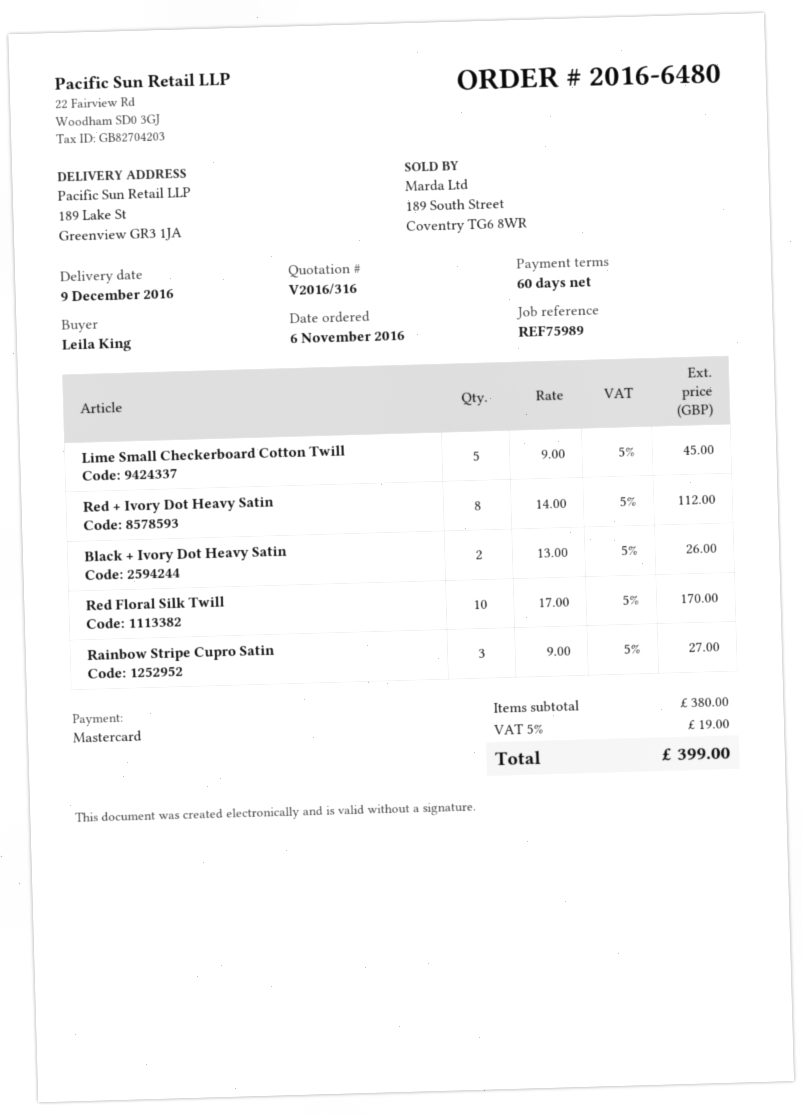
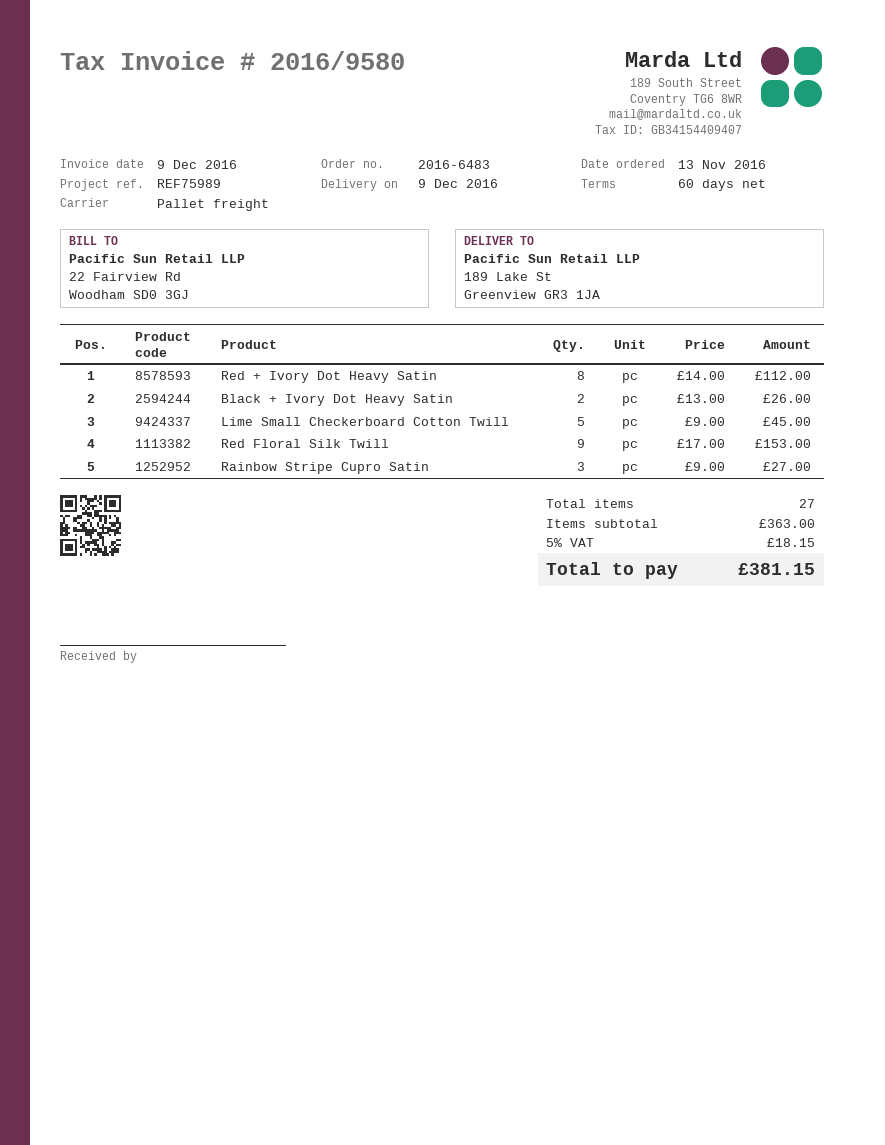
order number: 2016-6480 -> 2016-6483
order date: 2016-11-06 -> 2016-11-13
Red Floral Silk Twill: 10 x 17.00 = 170.00 -> 9 x 17.00 = 153.00
subtotal: 380.00 -> 363.00
tax: 5% = 19.00 -> 5% = 18.15
total: 399.00 -> 381.15

